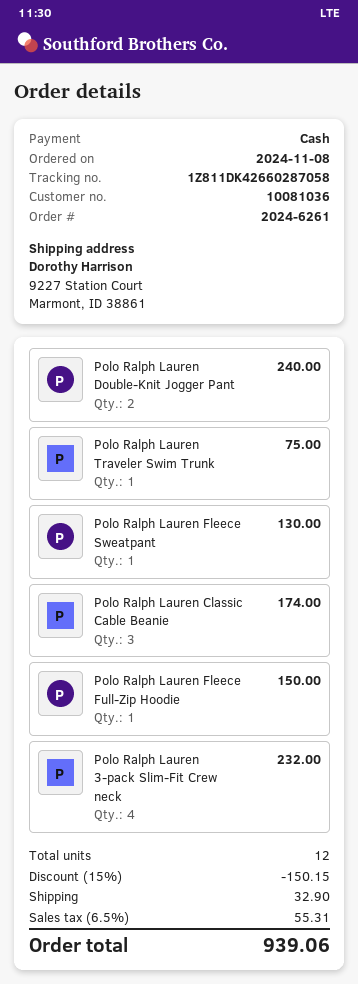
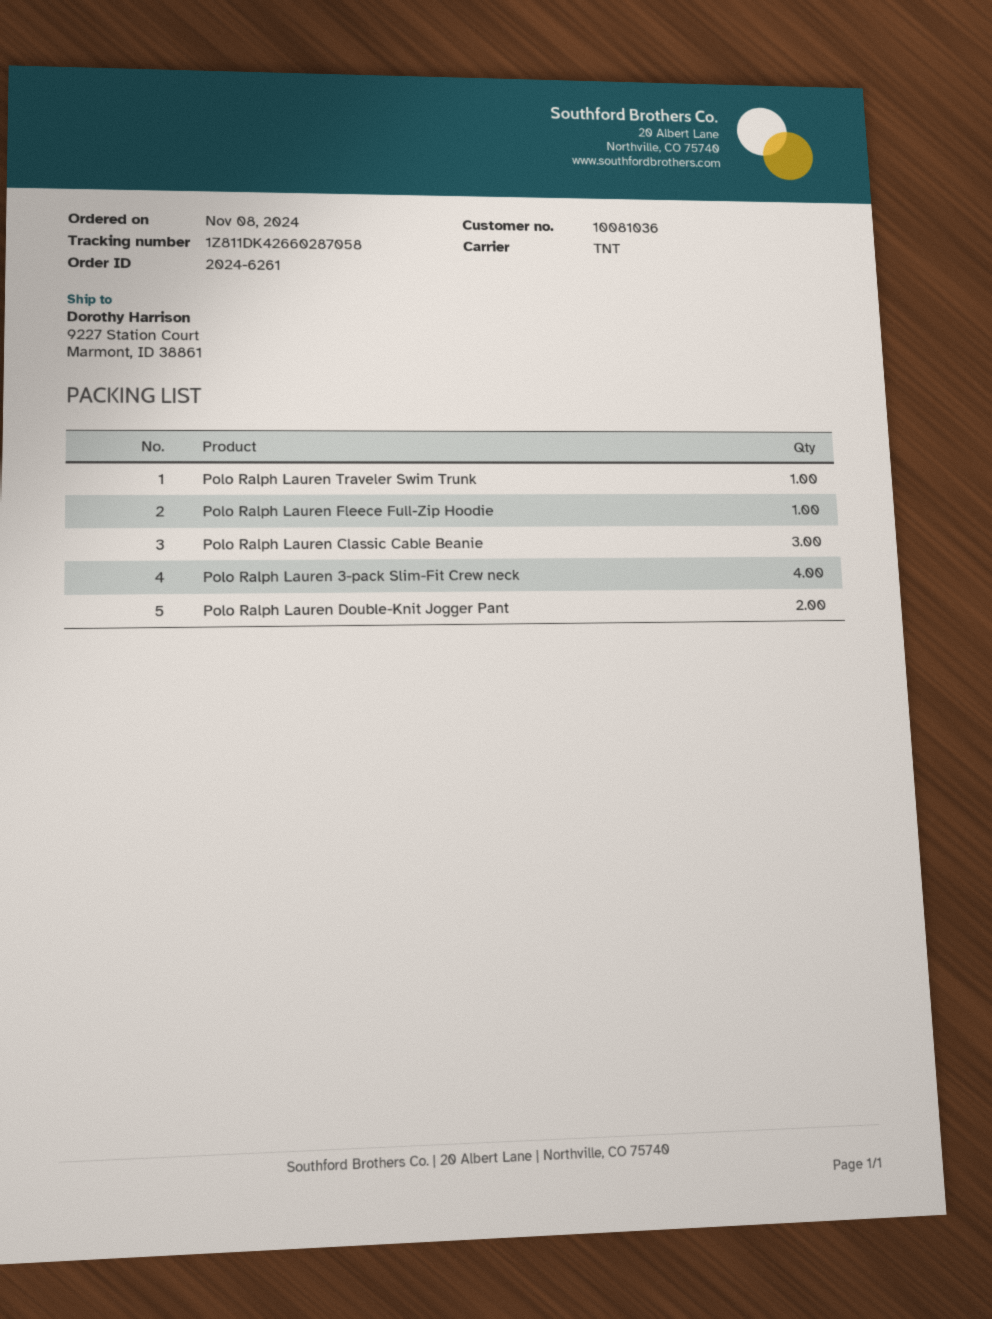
Polo Ralph Lauren Fleece Sweatpant: 1 -> none

